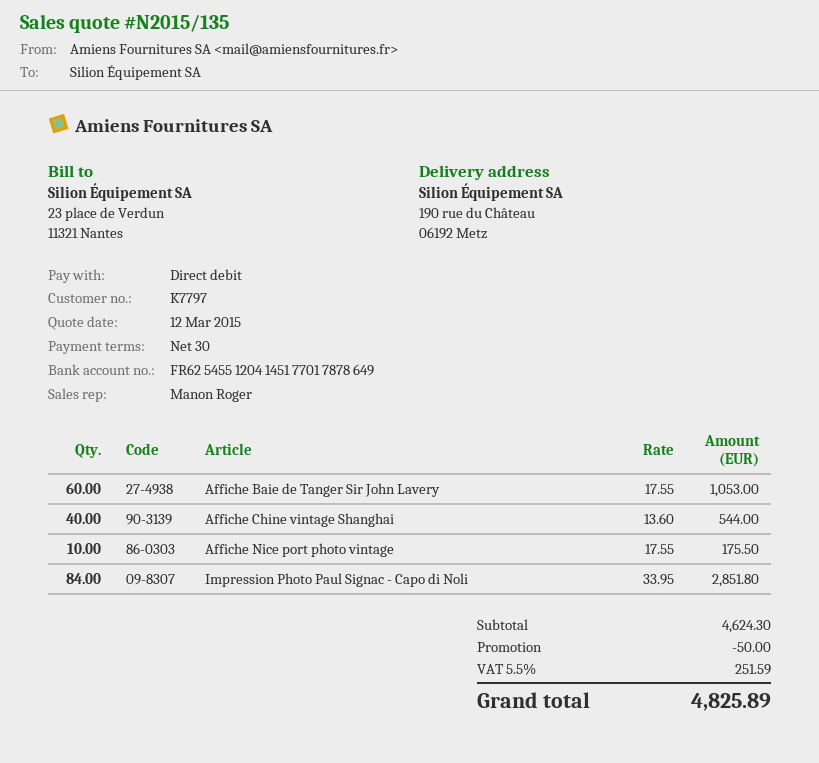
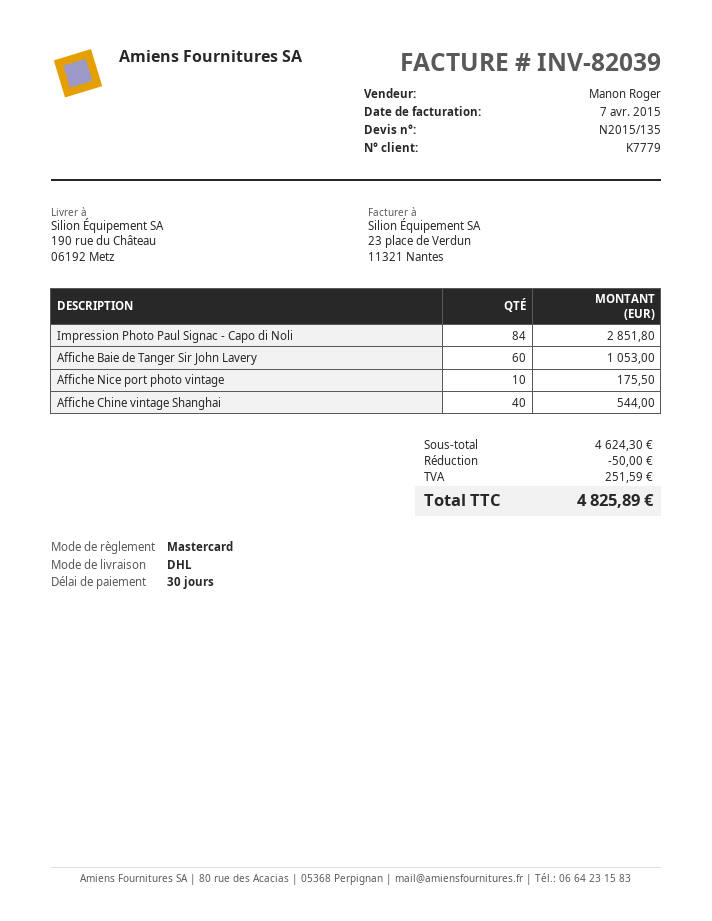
customer number: K7797 -> K7779
payment method: direct debit -> Mastercard

